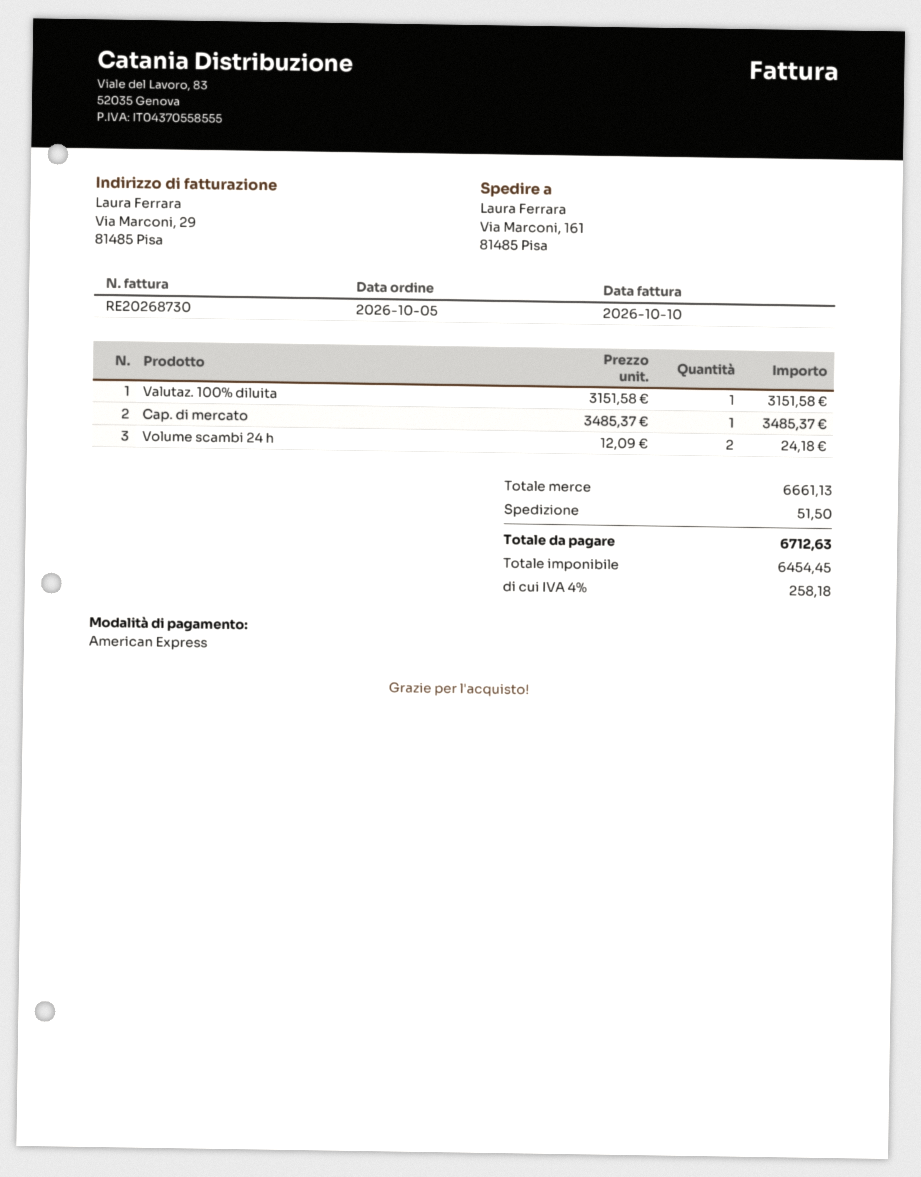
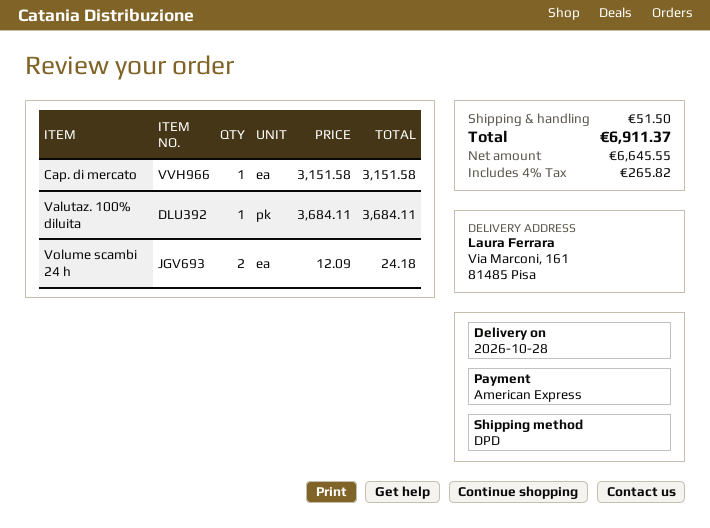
Valutaz. 100% diluita: 1 x 3151.58 = 3151.58 -> 1 x 3684.11 = 3684.11
Cap. di mercato: 1 x 3485.37 = 3485.37 -> 1 x 3151.58 = 3151.58
net: 6454.45 -> 6645.55
tax: 4% = 258.18 -> 4% = 265.82
total: 6712.63 -> 6911.37

